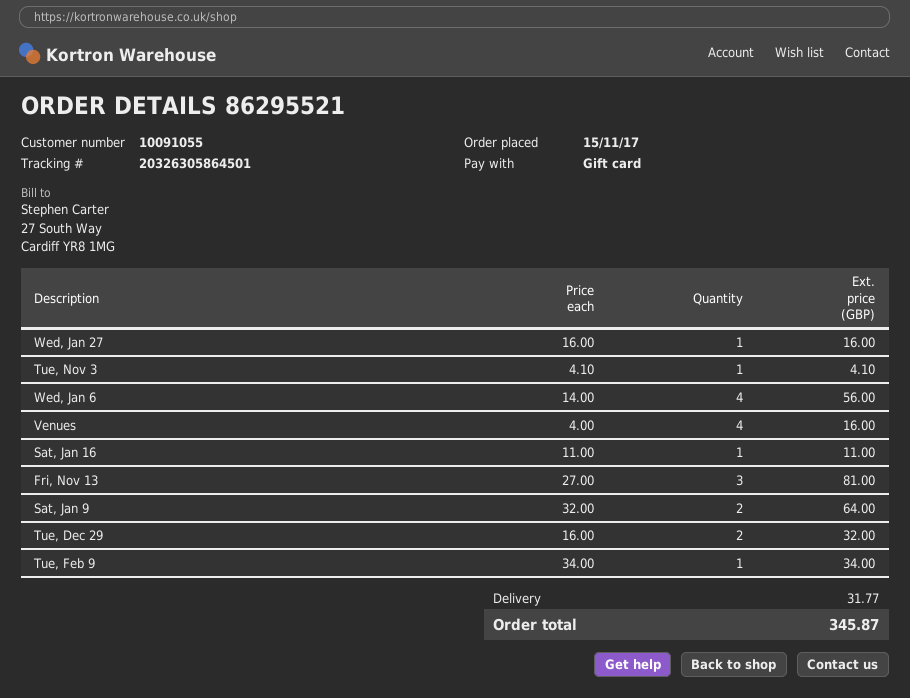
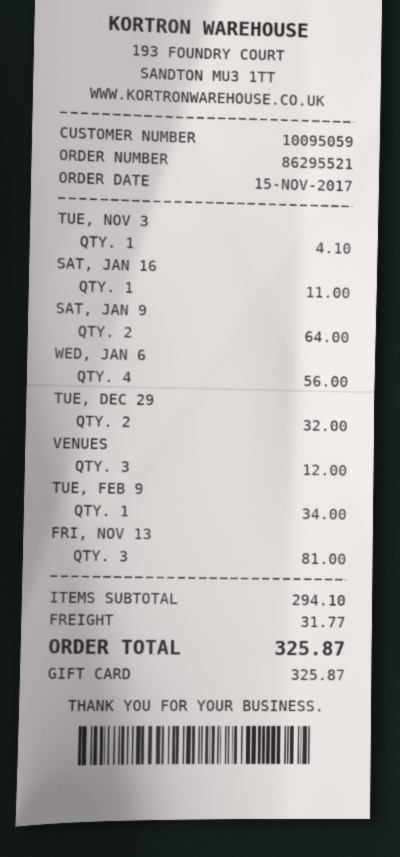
customer number: 10091055 -> 10095059
Wed, Jan 27: 1 for 16.00 -> none
Venues: 4 for 16.00 -> 3 for 12.00
total: 345.87 -> 325.87

